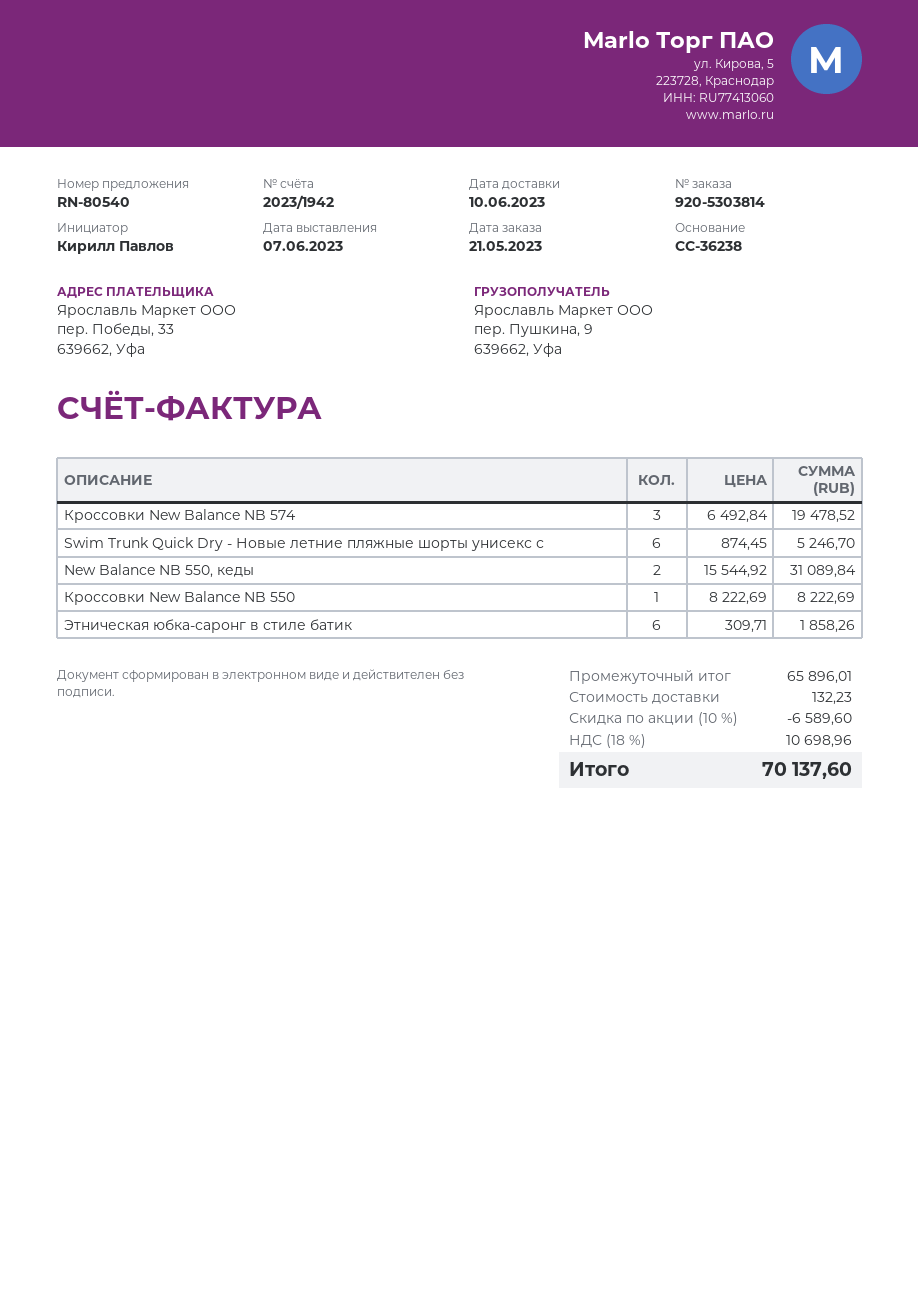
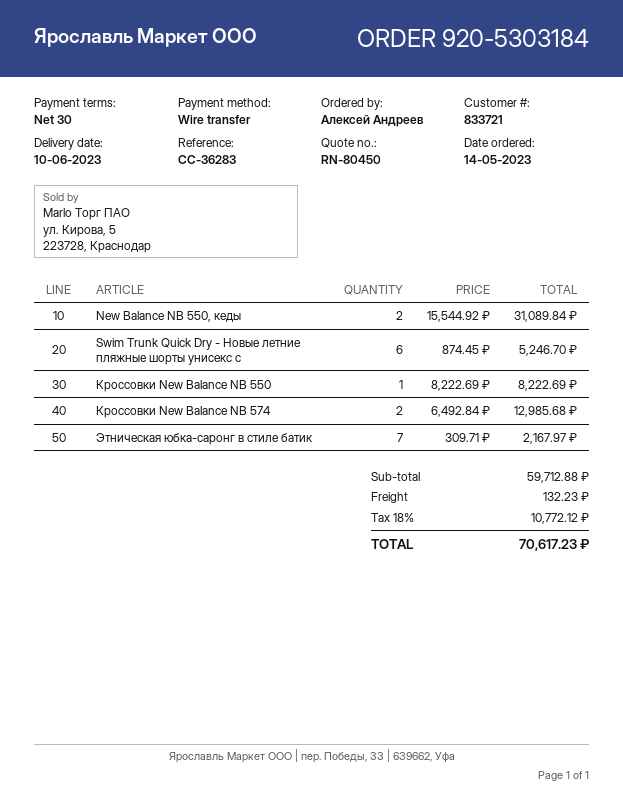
quote number: RN-80540 -> RN-80450
order number: 920-5303814 -> 920-5303184
order date: 2023-05-21 -> 2023-05-14
reference: CC-36238 -> CC-36283
ordered by: Кирилл Павлов -> Алексей Андреев
Кроссовки New Balance NB 574: 3 x 6492.84 = 19478.52 -> 2 x 6492.84 = 12985.68
Этническая юбка-саронг в стиле батик: 6 x 309.71 = 1858.26 -> 7 x 309.71 = 2167.97
subtotal: 65896.01 -> 59712.88
discount: 10% = 6589.60 -> none
tax: 18% = 10698.96 -> 18% = 10772.12
total: 70137.60 -> 70617.23

